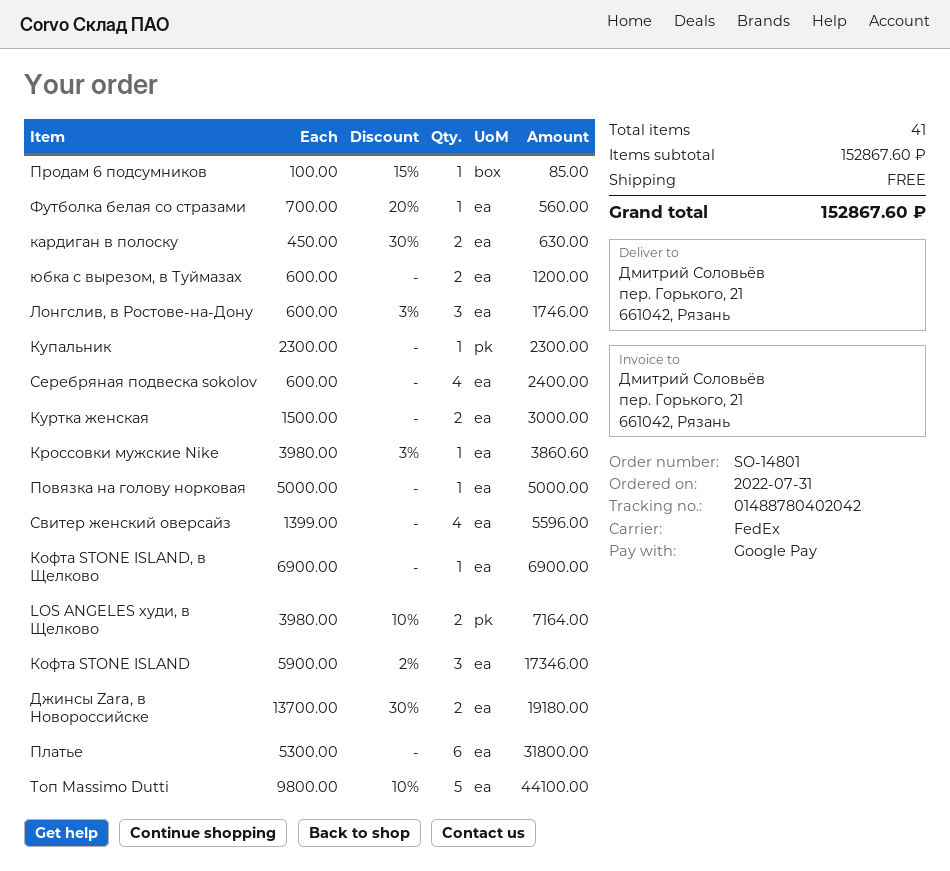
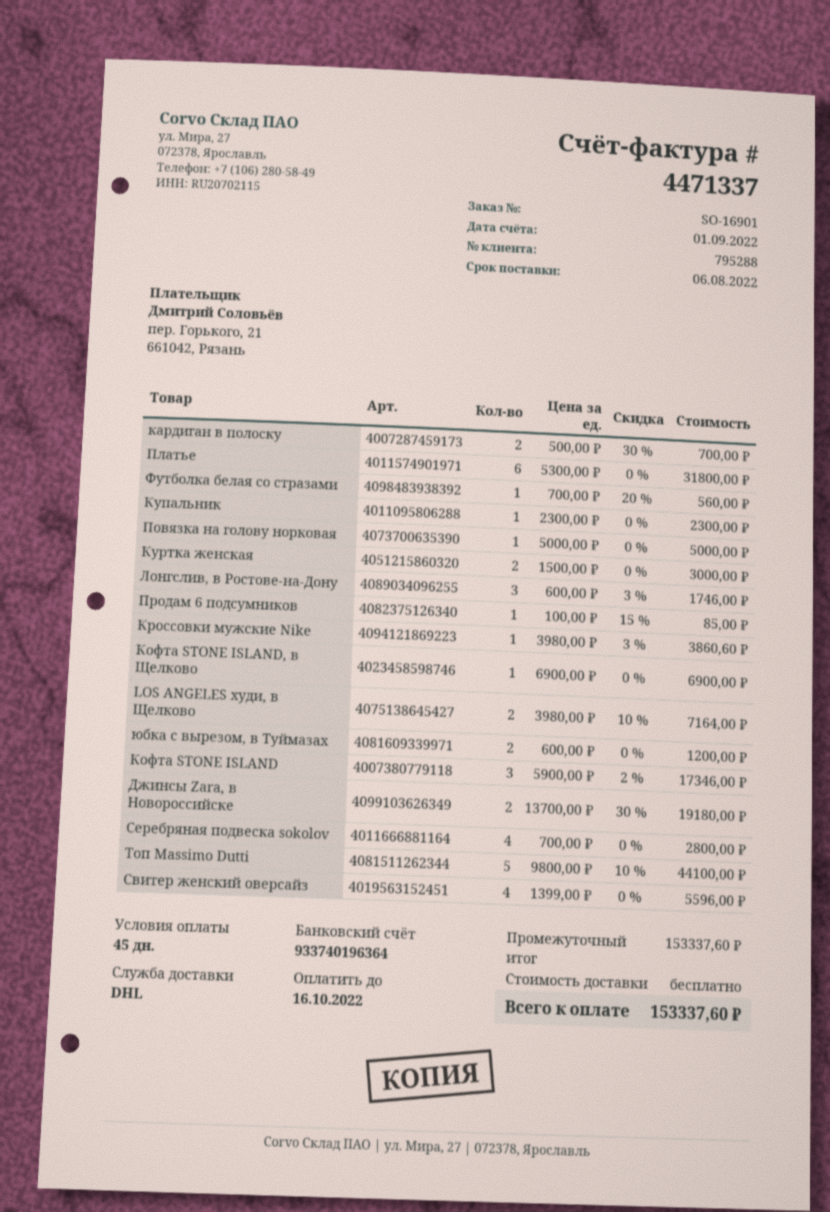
order number: SO-14801 -> SO-16901
shipping method: FedEx -> DHL
кардиган в полоску: 2 x 450.00 - 30% = 630.00 -> 2 x 500.00 - 30% = 700.00
Серебряная подвеска sokolov: 4 x 600.00 = 2400.00 -> 4 x 700.00 = 2800.00
subtotal: 152867.60 -> 153337.60
total: 152867.60 -> 153337.60

